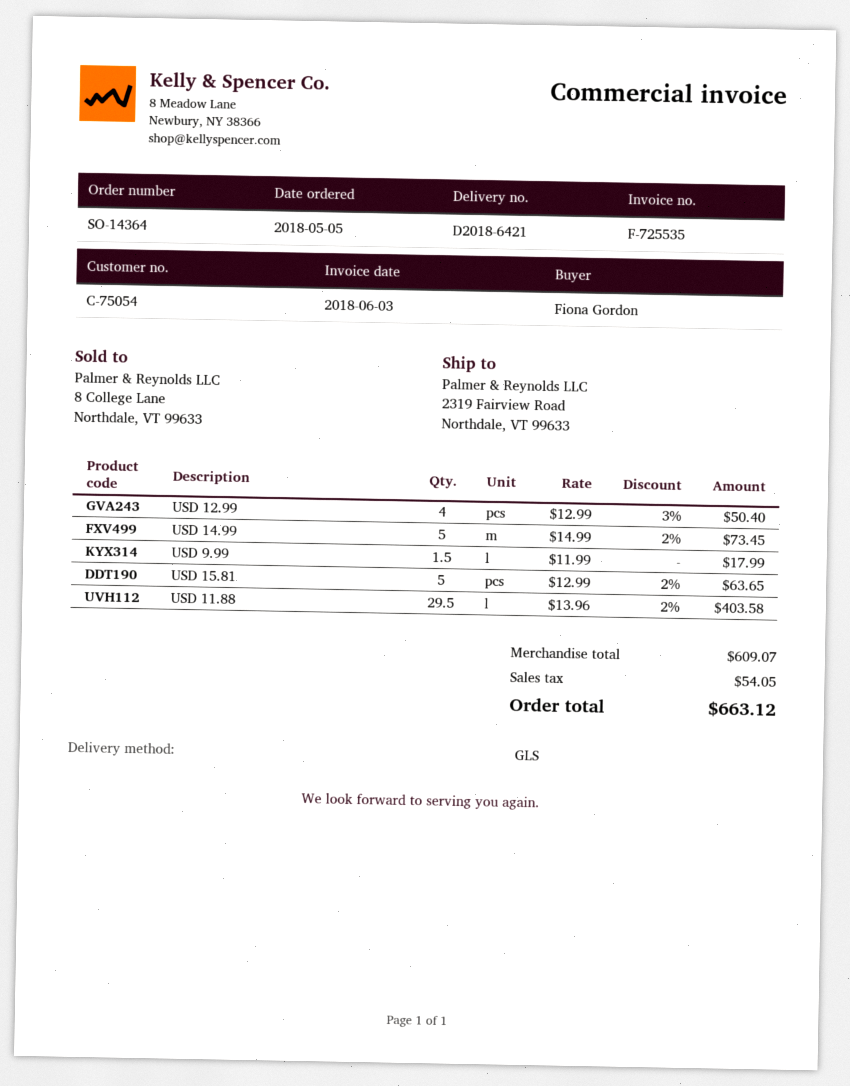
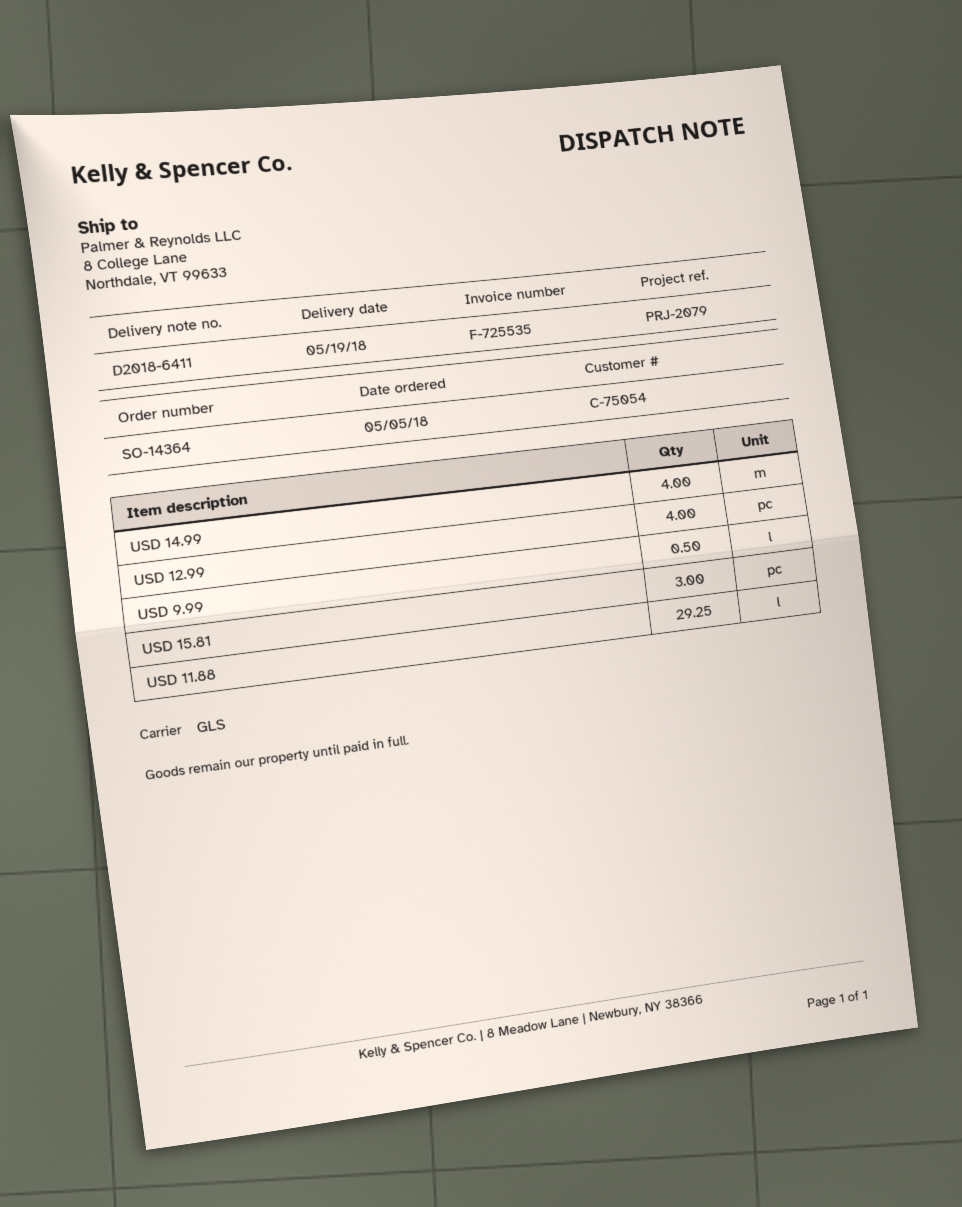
delivery note number: D2018-6421 -> D2018-6411
ship to: 2319 Fairview Road, Northdale, VT 99633 -> 8 College Lane, Northdale, VT 99633
USD 14.99: 5 -> 4
USD 9.99: 1.5 -> 0.5
USD 15.81: 5 -> 3
USD 11.88: 29.5 -> 29.25

